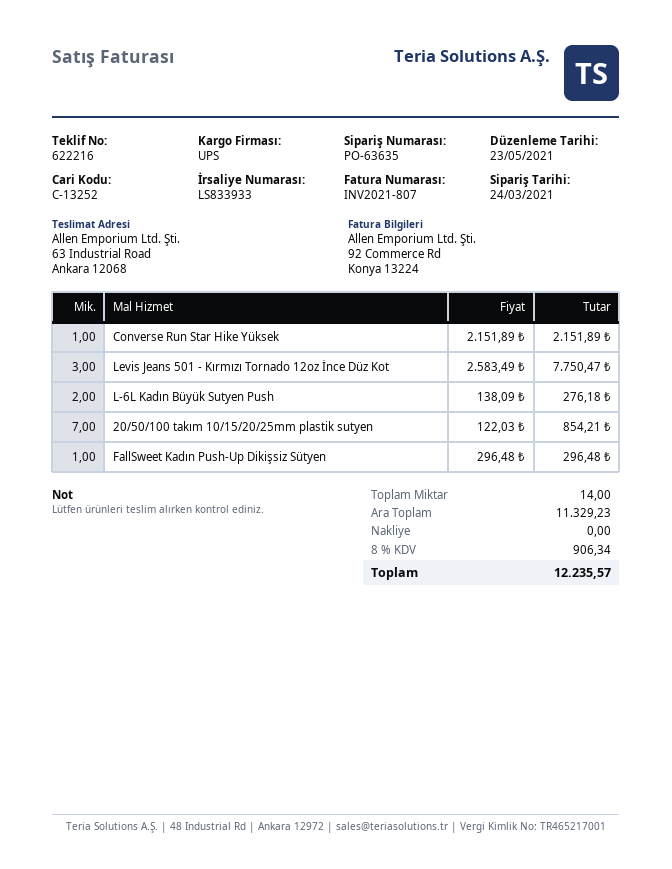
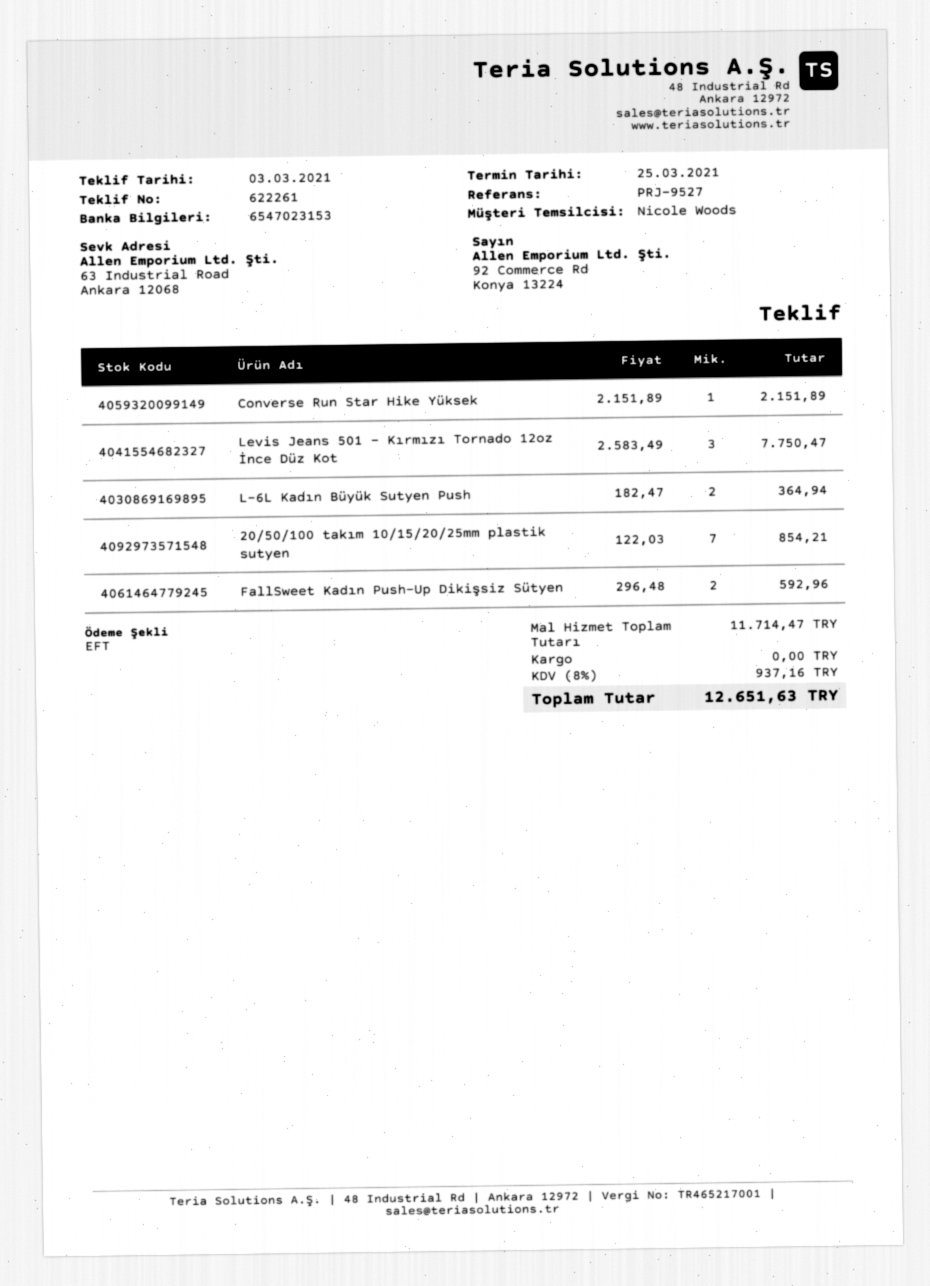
quote number: 622216 -> 622261
L-6L Kadın Büyük Sutyen Push: 2 x 138.09 = 276.18 -> 2 x 182.47 = 364.94
FallSweet Kadın Push-Up Dikişsiz Sütyen: 1 x 296.48 = 296.48 -> 2 x 296.48 = 592.96
subtotal: 11329.23 -> 11714.47
tax: 8% = 906.34 -> 8% = 937.16
total: 12235.57 -> 12651.63

